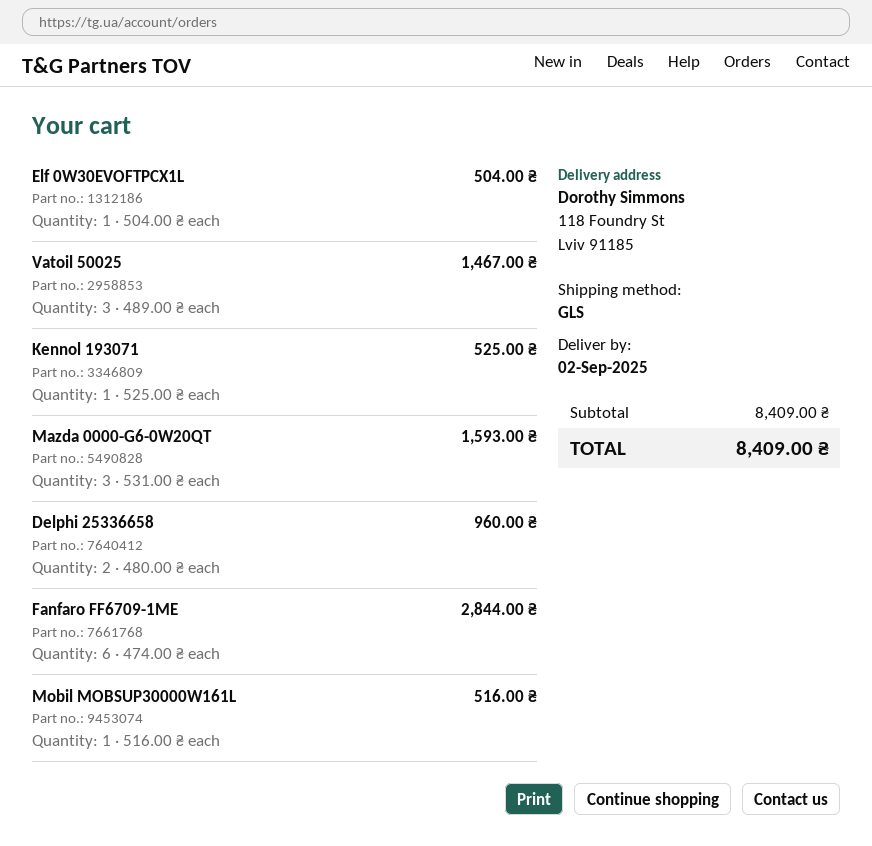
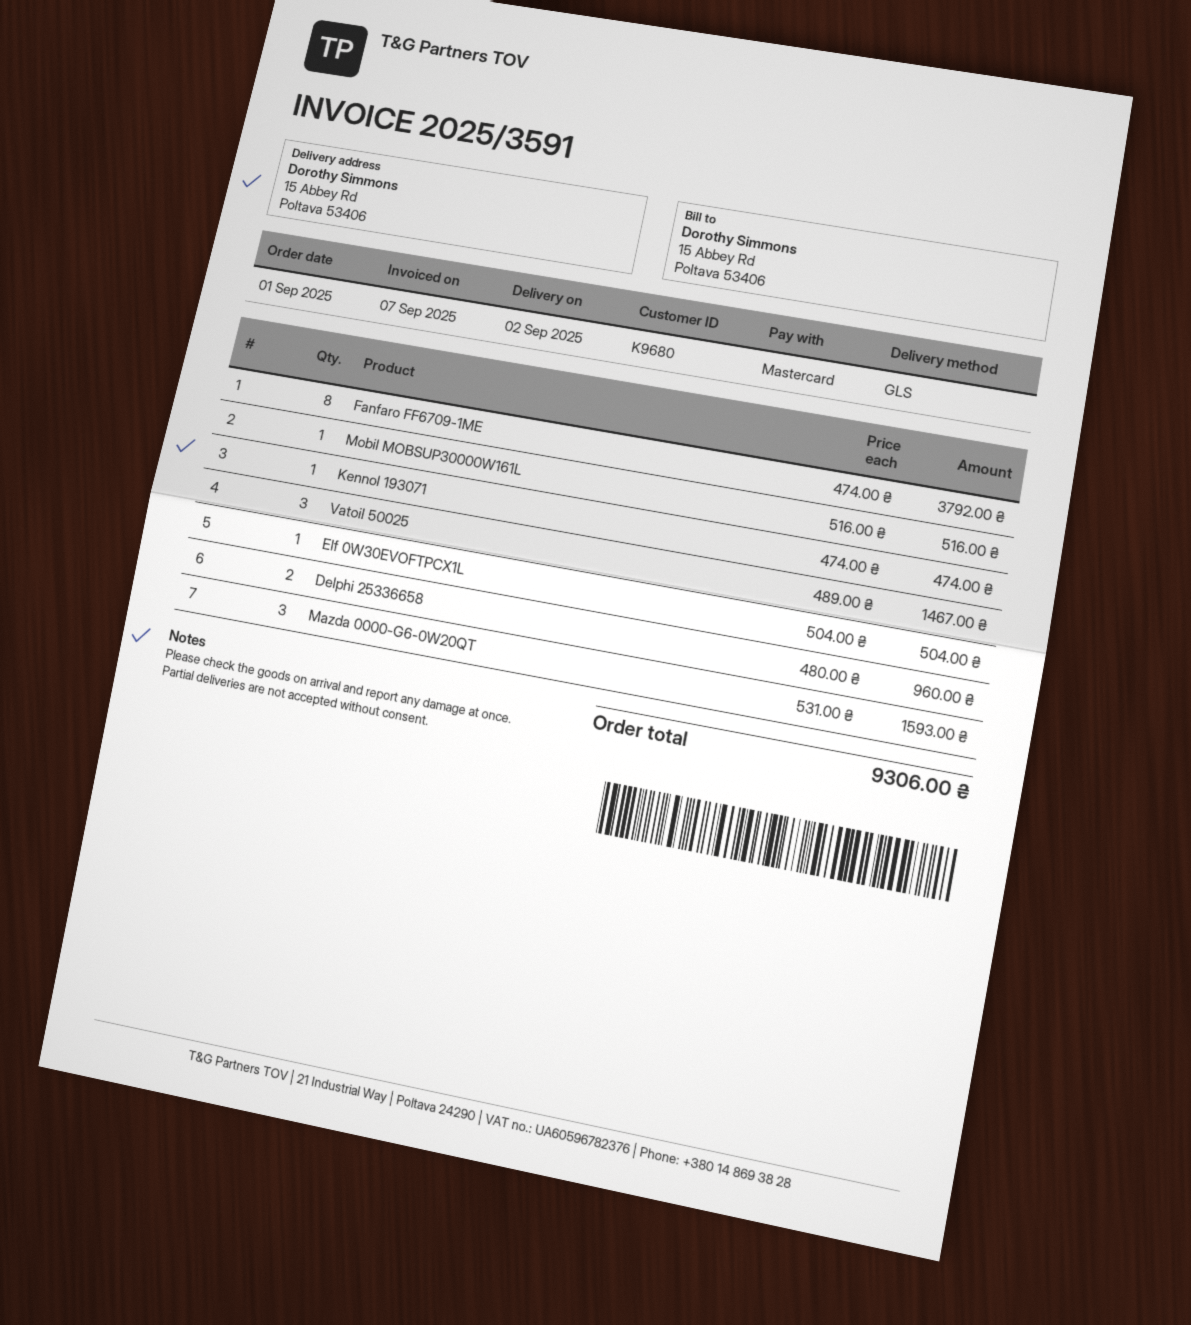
ship to: 118 Foundry St, Lviv 91185 -> 15 Abbey Rd, Poltava 53406
Kennol 193071: 1 x 525.00 = 525.00 -> 1 x 474.00 = 474.00
Fanfaro FF6709-1ME: 6 x 474.00 = 2844.00 -> 8 x 474.00 = 3792.00
total: 8409.00 -> 9306.00

